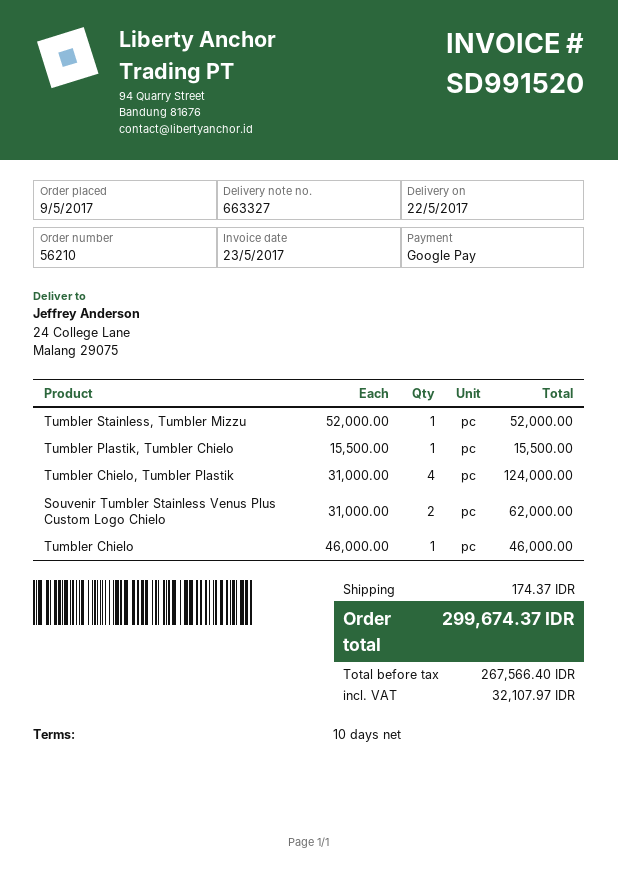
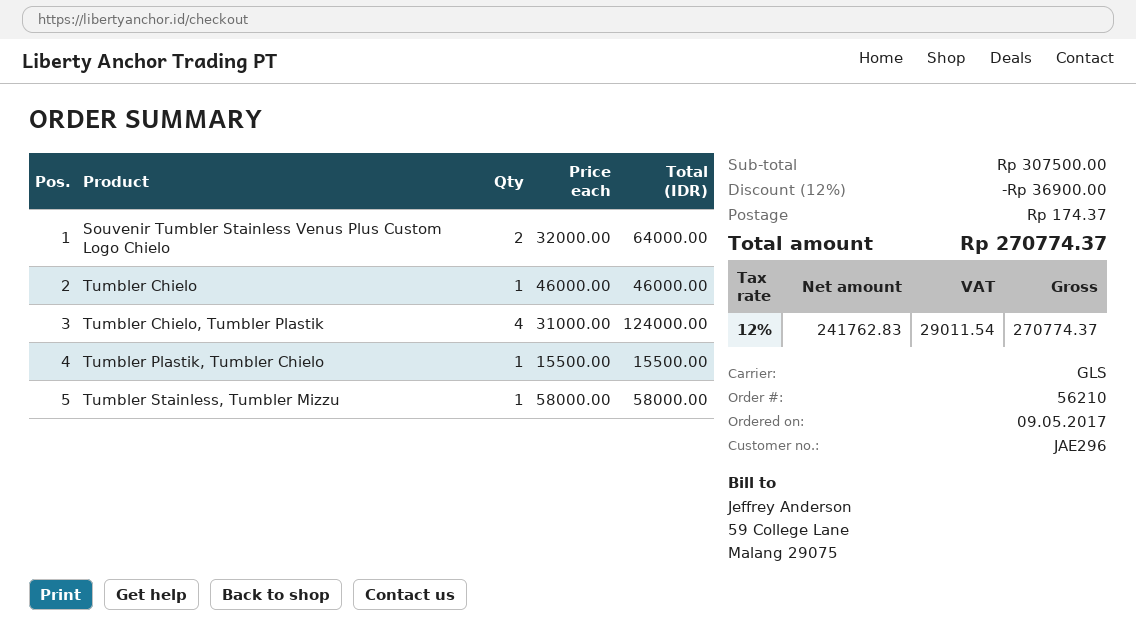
Tumbler Stainless, Tumbler Mizzu: 1 x 52000.00 = 52000.00 -> 1 x 58000.00 = 58000.00
Souvenir Tumbler Stainless Venus Plus Custom Logo Chielo: 2 x 31000.00 = 62000.00 -> 2 x 32000.00 = 64000.00
discount: none -> 12% = 36900.00
net: 267566.40 -> 241762.83
tax: 32107.97 -> 29011.54
total: 299674.37 -> 270774.37

